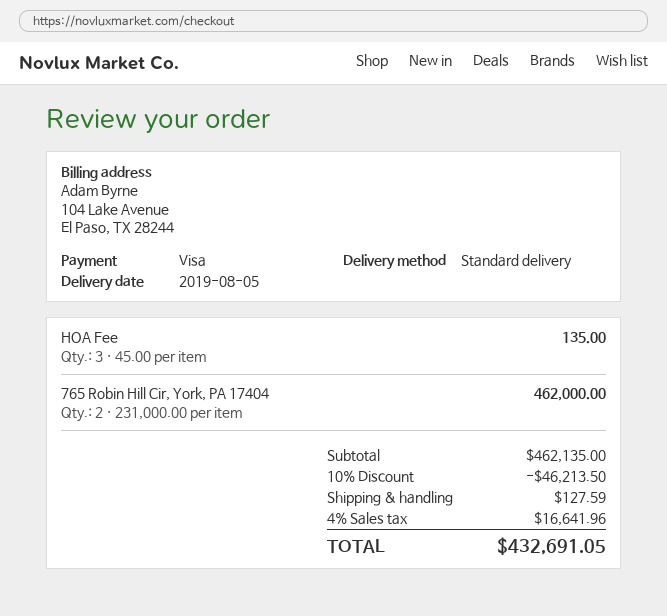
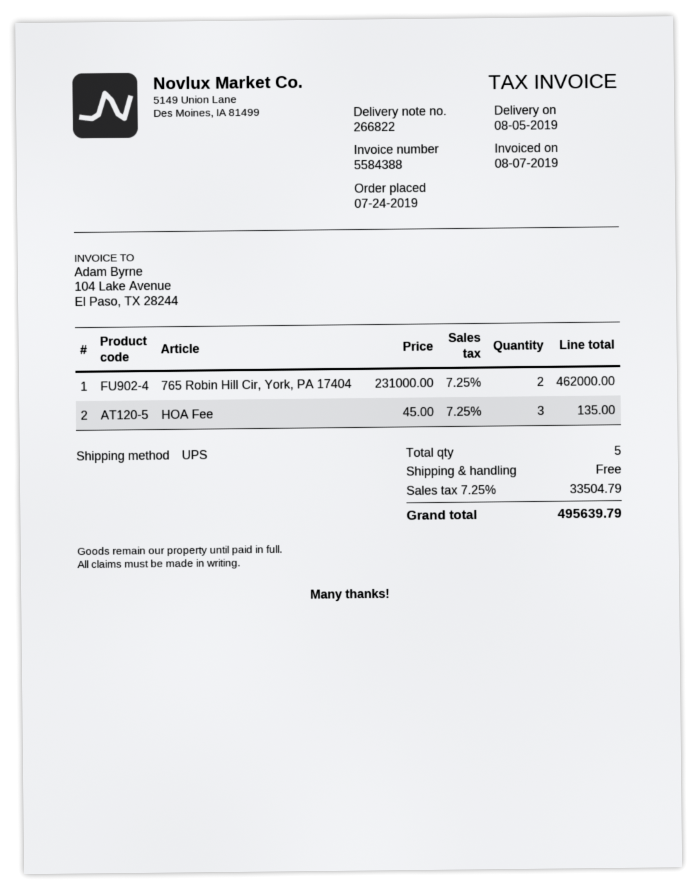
shipping method: standard -> UPS
discount: 10% = 46213.50 -> none
shipping: 127.59 -> 0.00
tax: 4% = 16641.96 -> 7.25% = 33504.79
total: 432691.05 -> 495639.79

